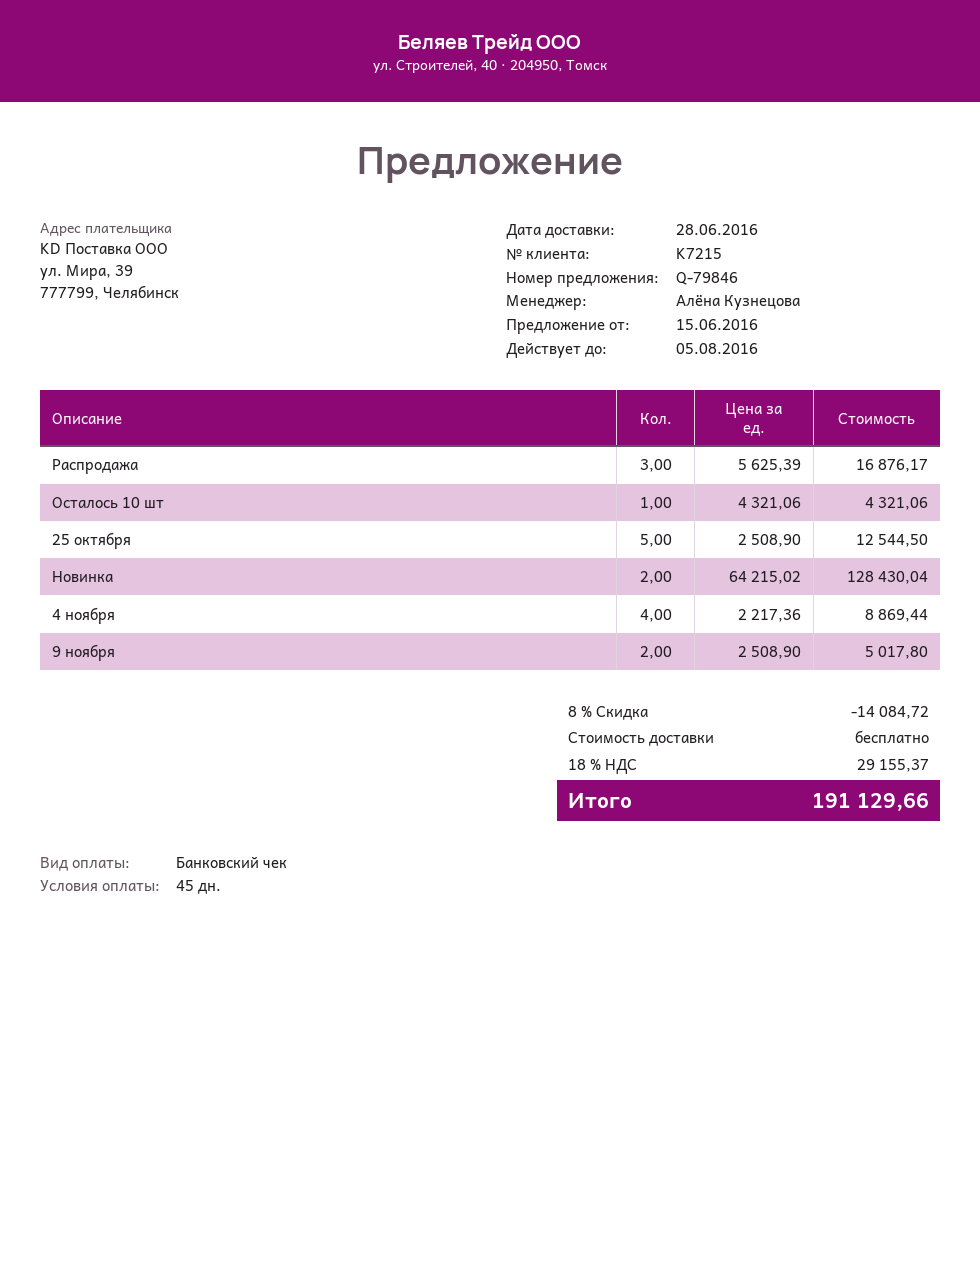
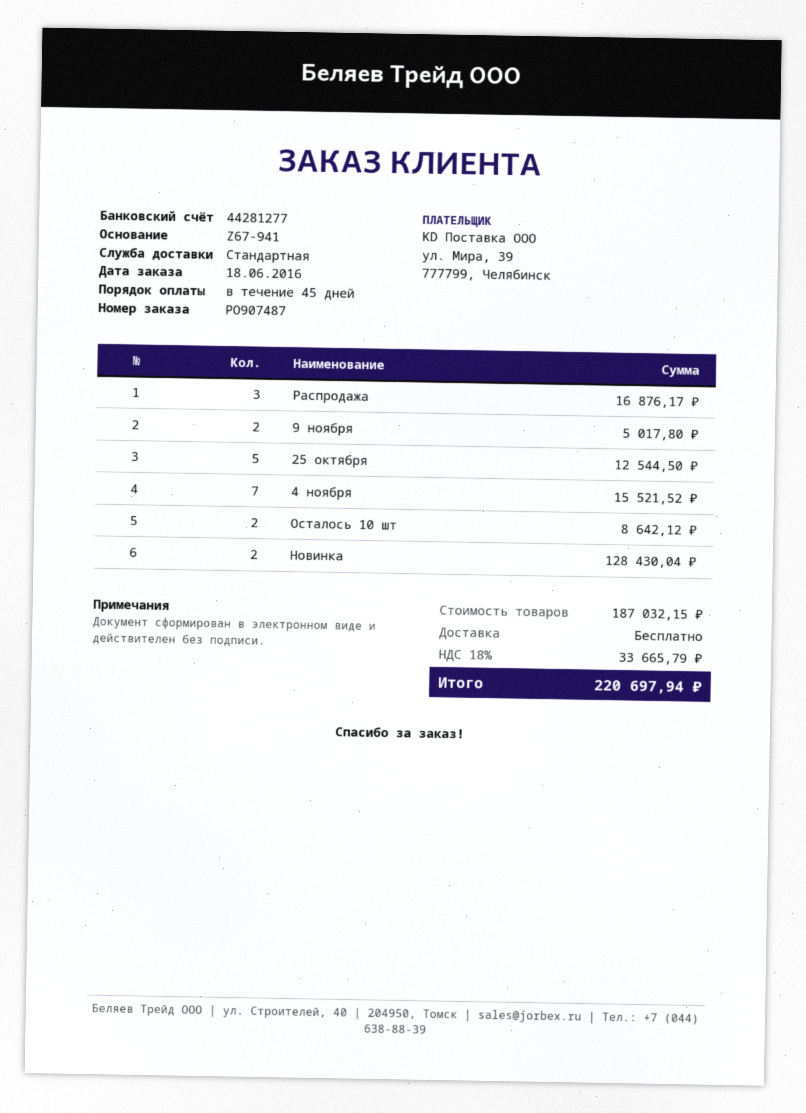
Осталось 10 шт: 1 for 4321.06 -> 2 for 8642.12
4 ноября: 4 for 8869.44 -> 7 for 15521.52
discount: 8% = 14084.72 -> none
tax: 18% = 29155.37 -> 18% = 33665.79
total: 191129.66 -> 220697.94

